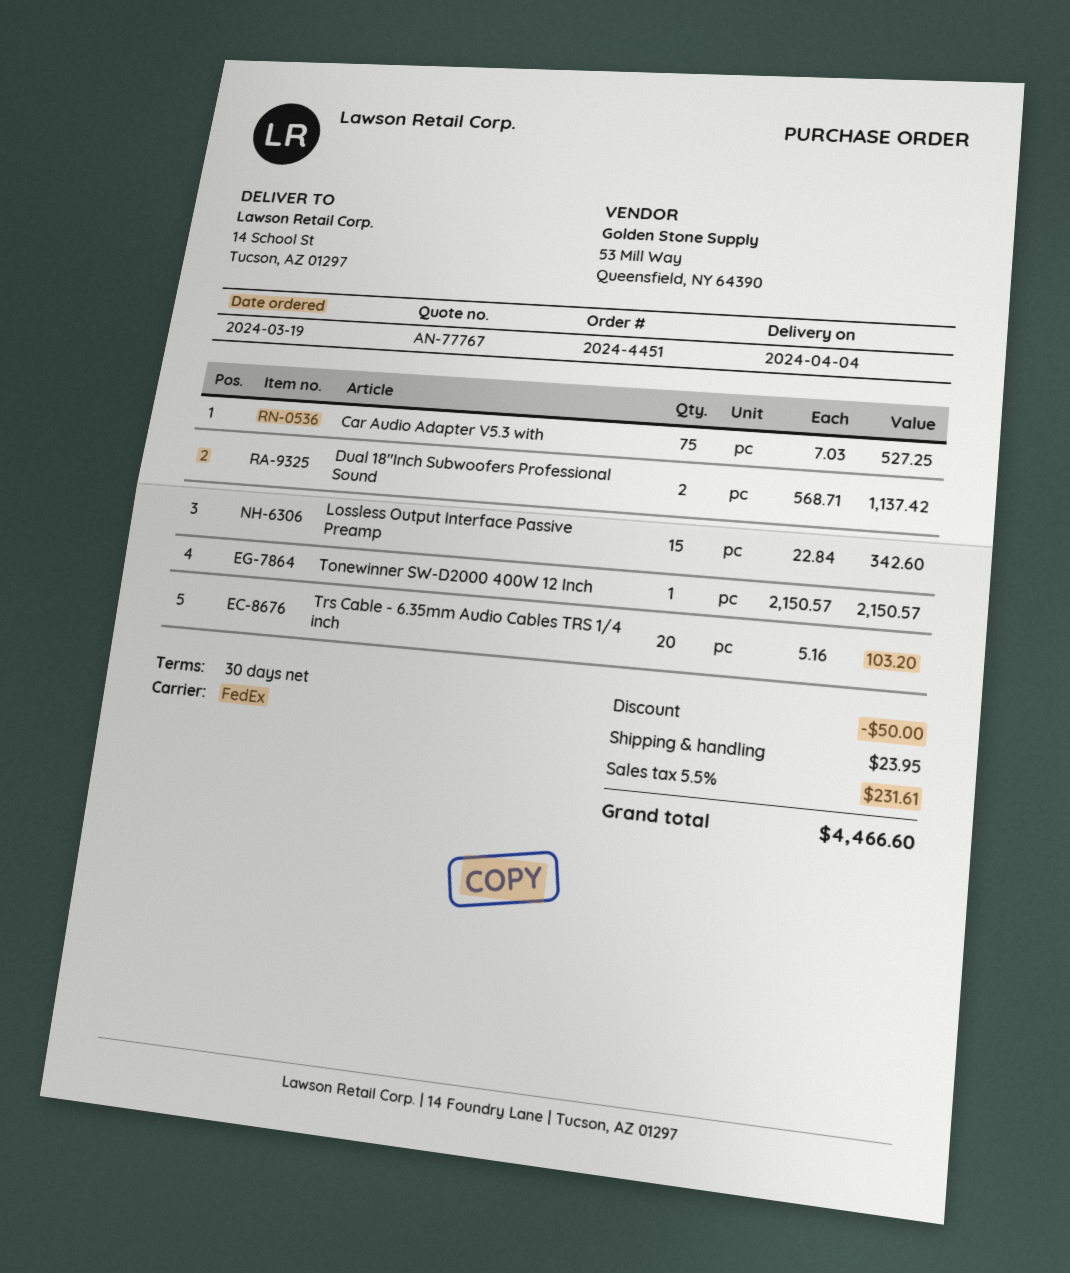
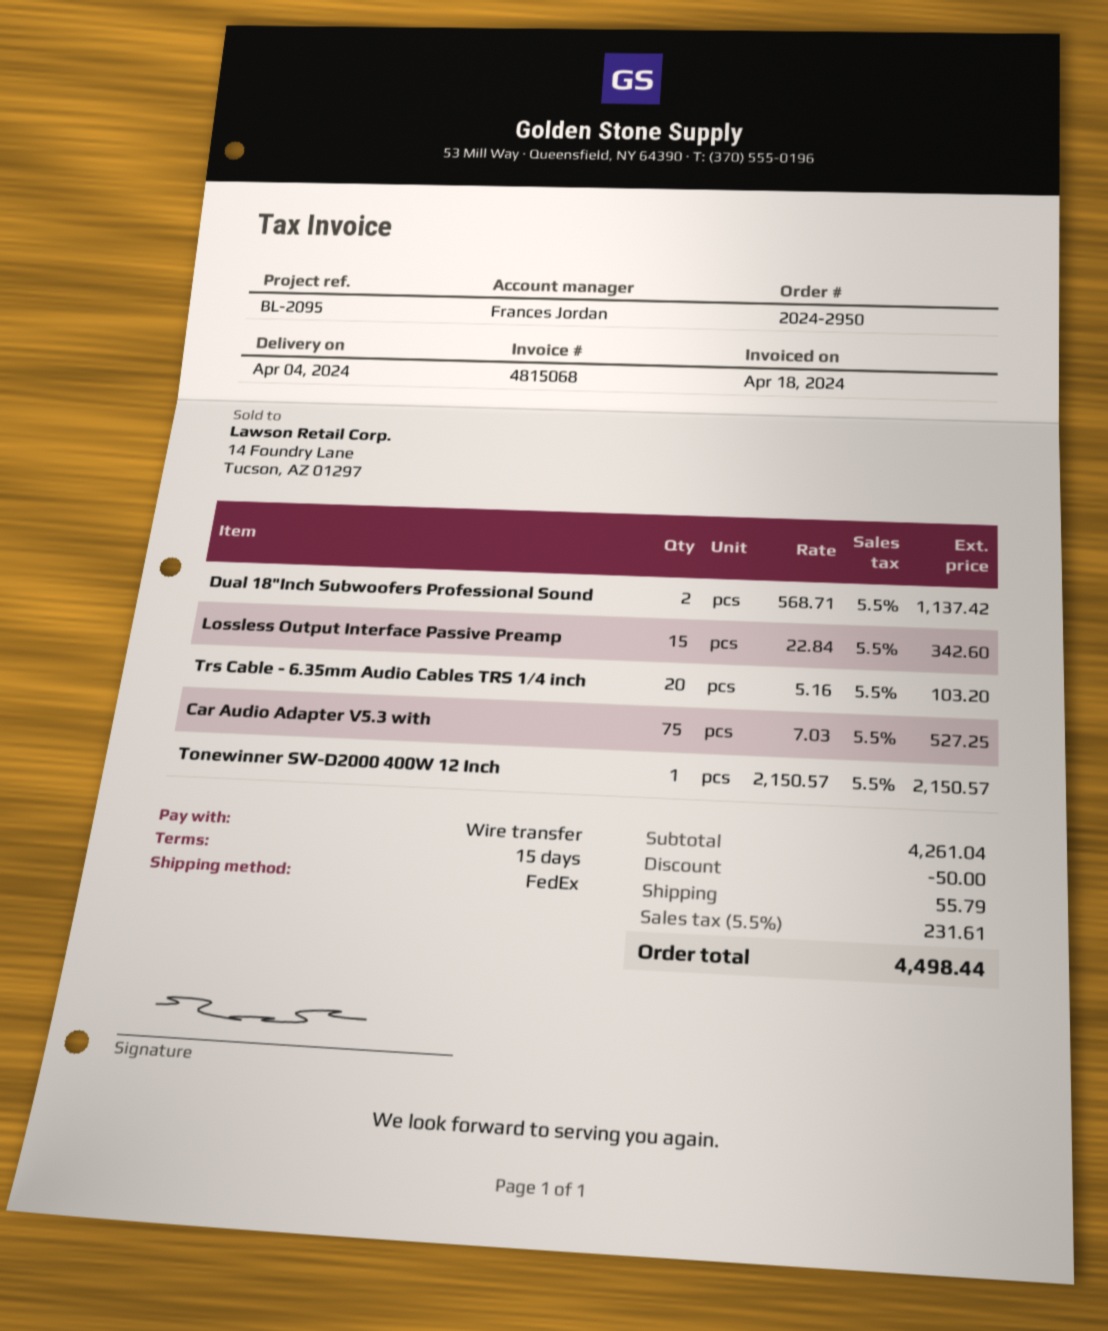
order number: 2024-4451 -> 2024-2950
payment terms: 30 days -> 15 days
shipping: 23.95 -> 55.79
total: 4466.60 -> 4498.44

